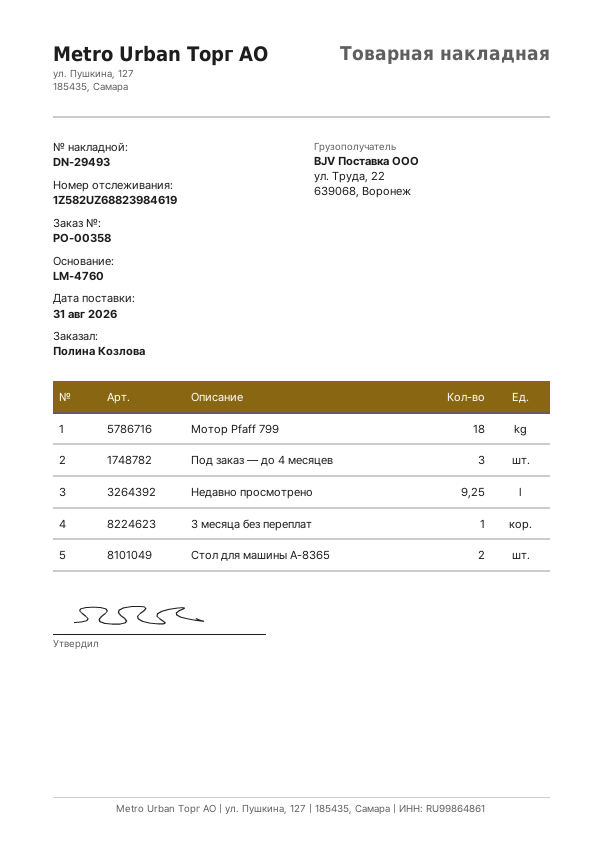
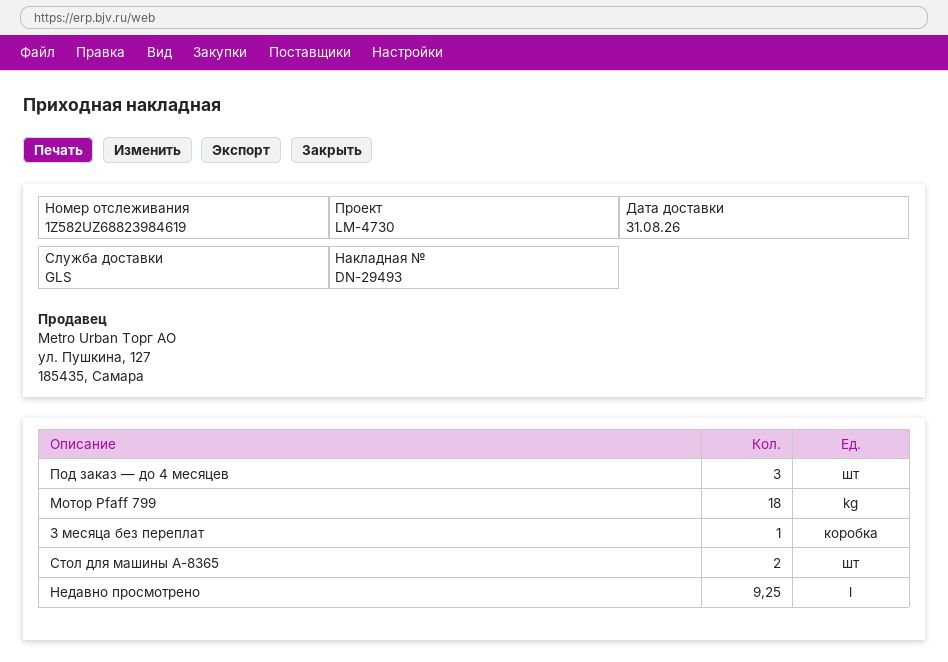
reference: LM-4760 -> LM-4730

